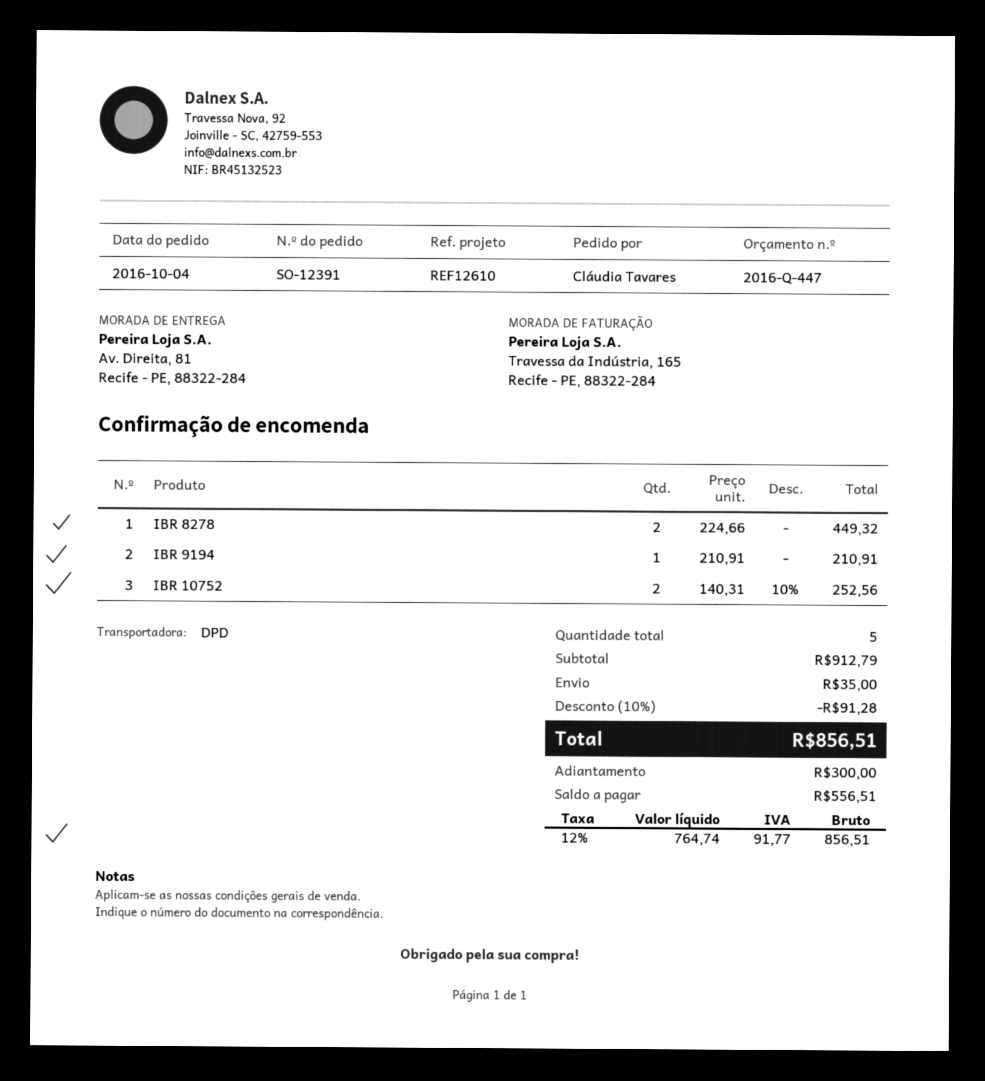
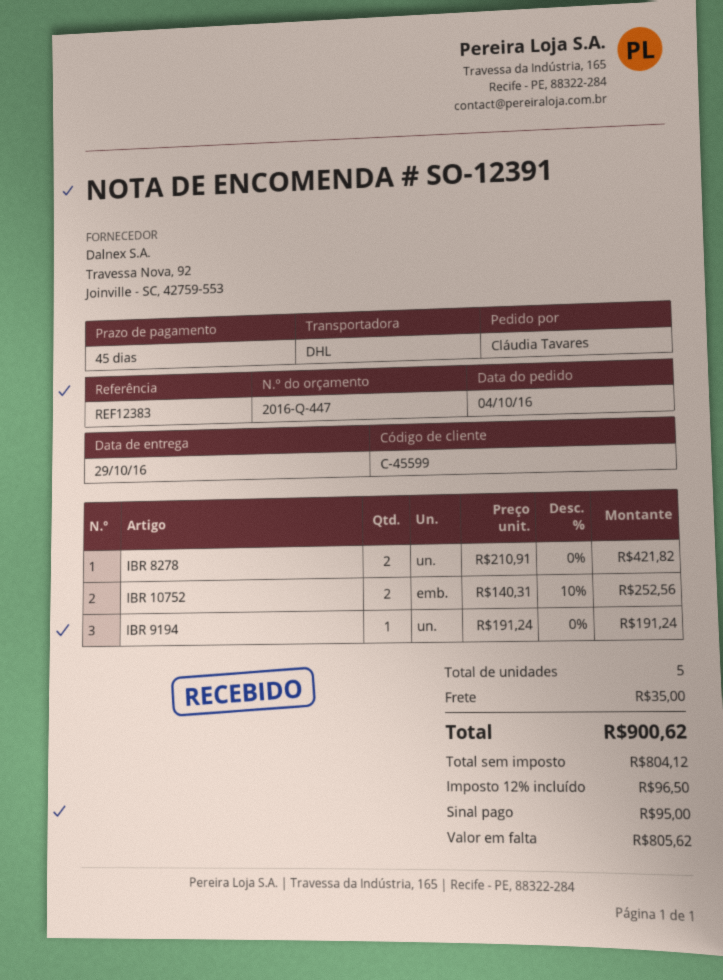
reference: REF12610 -> REF12383
shipping method: DPD -> DHL
IBR 8278: 2 x 224.66 = 449.32 -> 2 x 210.91 = 421.82
IBR 9194: 1 x 210.91 = 210.91 -> 1 x 191.24 = 191.24
discount: 10% = 91.28 -> none
net: 764.74 -> 804.12
tax: 12% = 91.77 -> 12% = 96.50
total: 856.51 -> 900.62
deposit: 300.00 -> 95.00
balance: 556.51 -> 805.62

